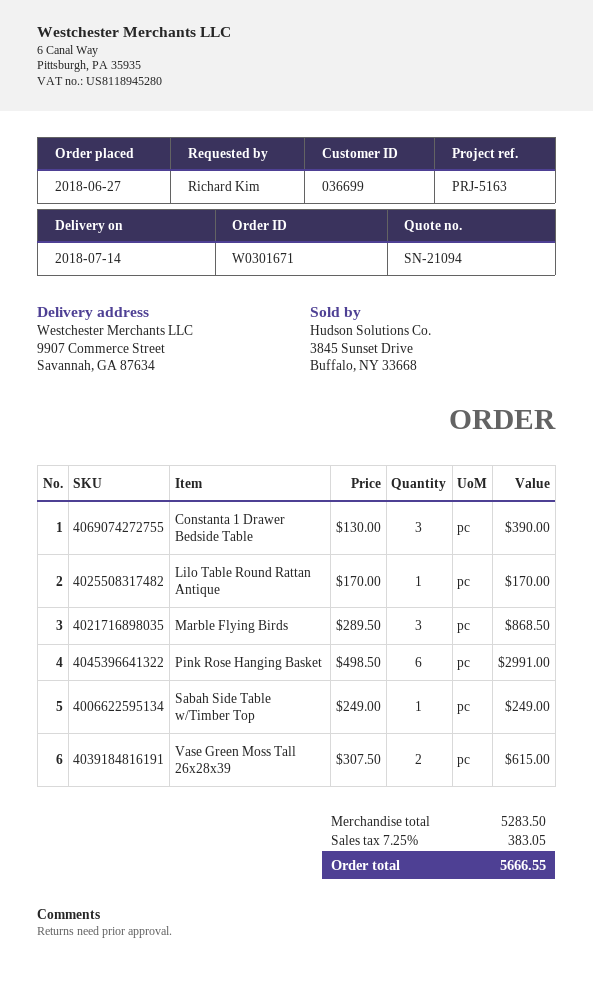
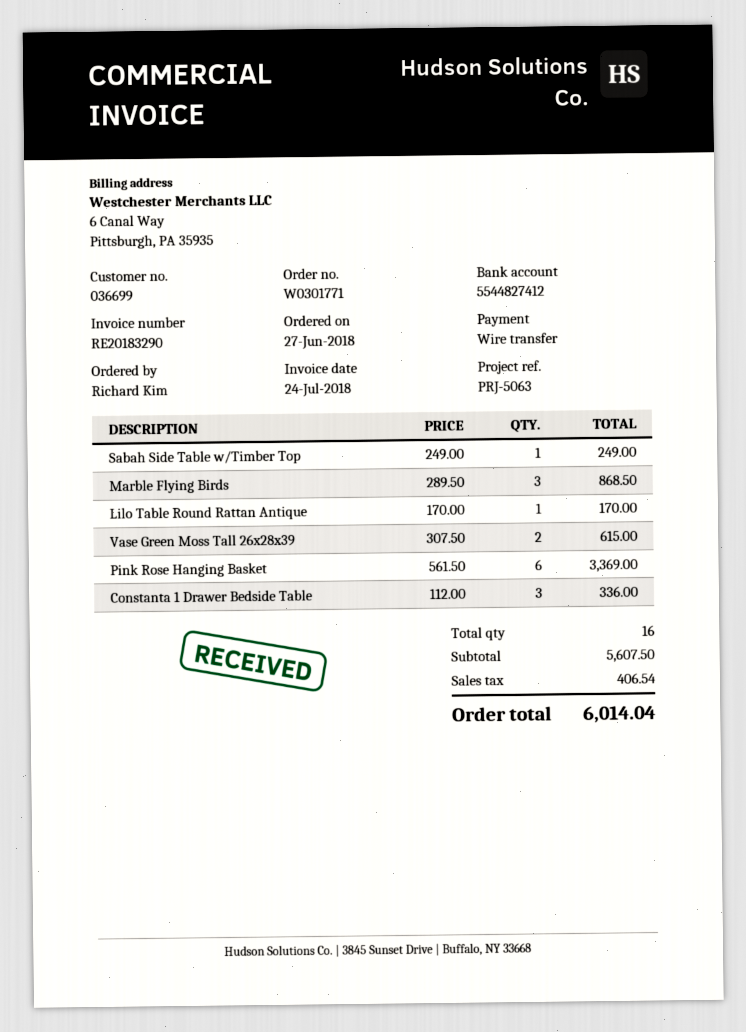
order number: W0301671 -> W0301771
reference: PRJ-5163 -> PRJ-5063
Constanta 1 Drawer Bedside Table: 3 x 130.00 = 390.00 -> 3 x 112.00 = 336.00
Pink Rose Hanging Basket: 6 x 498.50 = 2991.00 -> 6 x 561.50 = 3369.00
subtotal: 5283.50 -> 5607.50
tax: 383.05 -> 406.54
total: 5666.55 -> 6014.04

